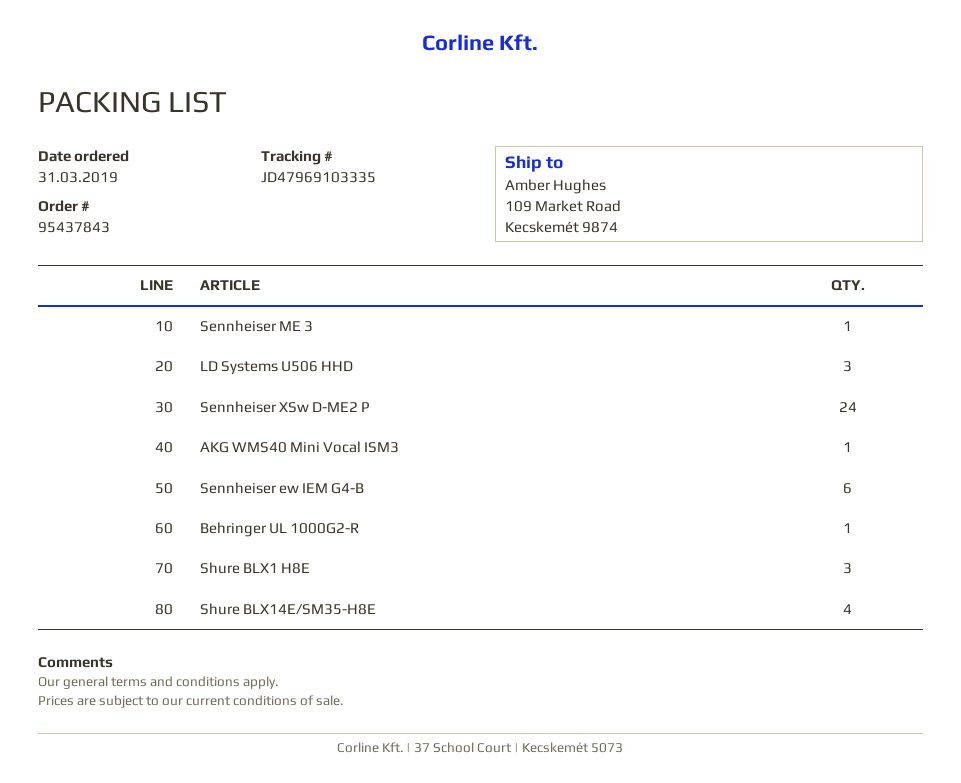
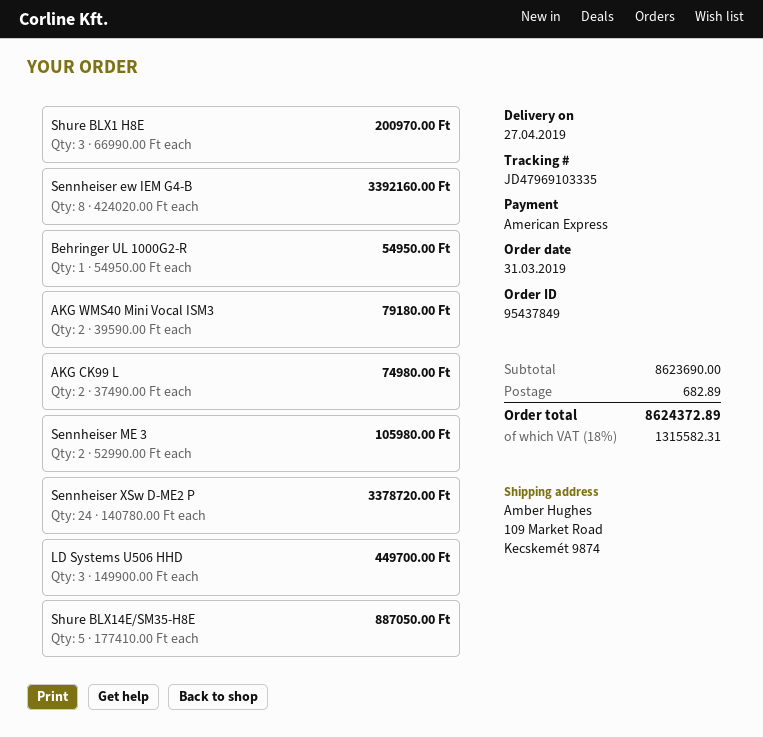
order number: 95437843 -> 95437849
Sennheiser ME 3: 1 -> 2
AKG WMS40 Mini Vocal ISM3: 1 -> 2
Sennheiser ew IEM G4-B: 6 -> 8
Shure BLX14E/SM35-H8E: 4 -> 5
AKG CK99 L: none -> 2

